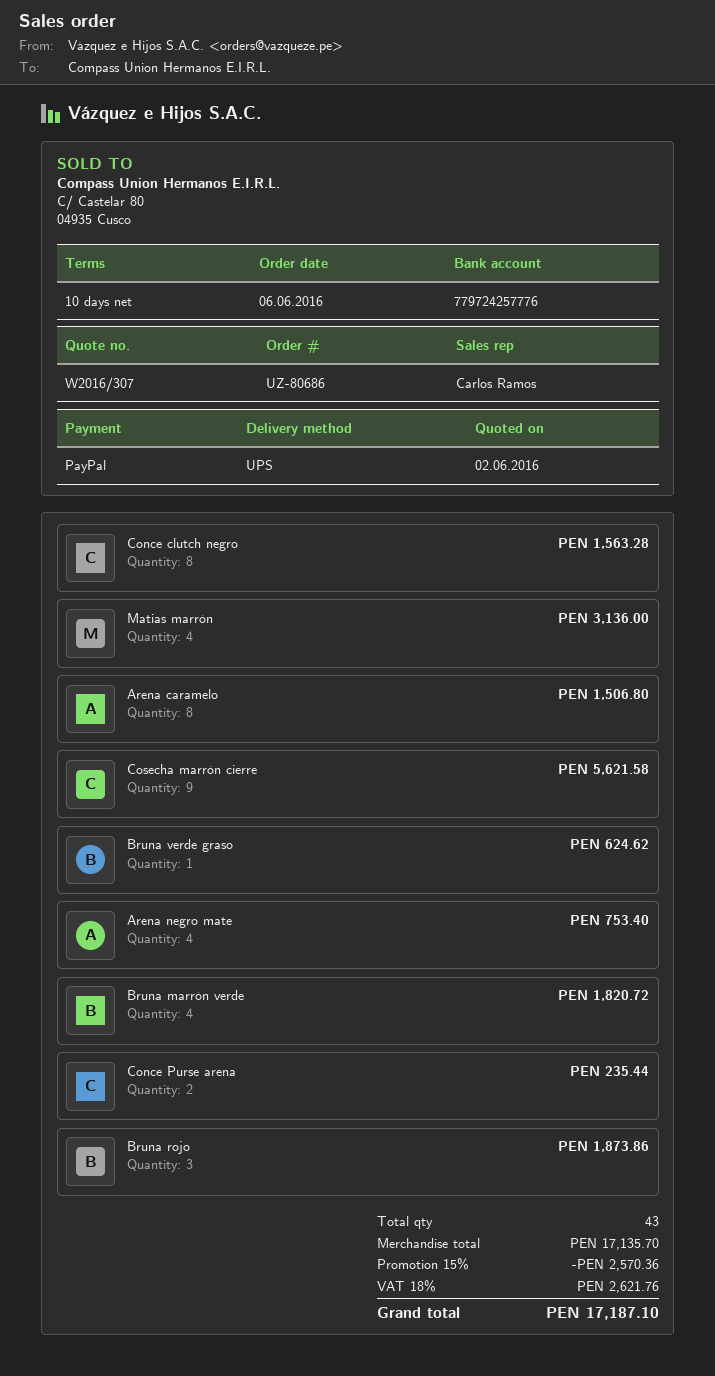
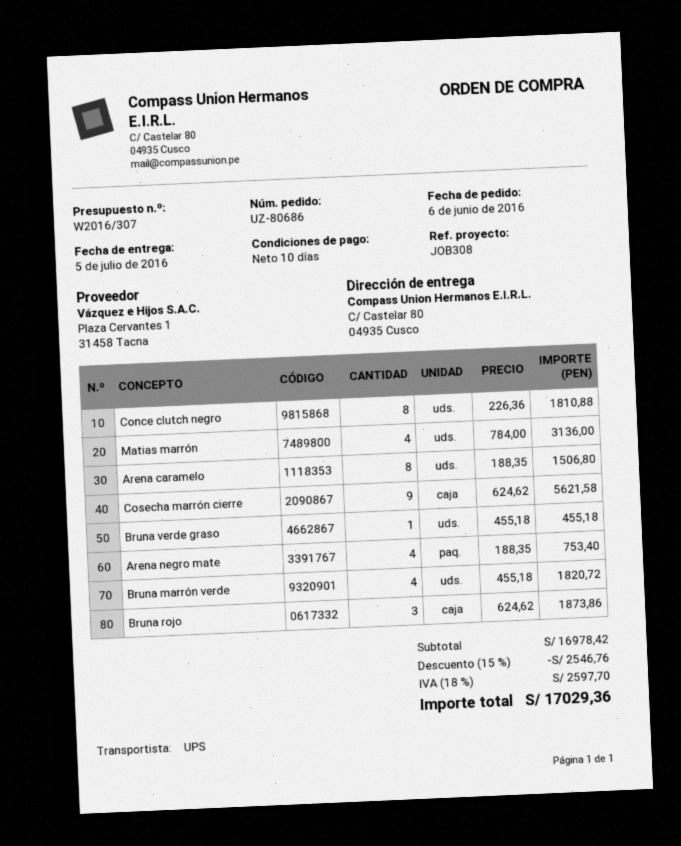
Conce clutch negro: 8 for 1563.28 -> 8 for 1810.88
Bruna verde graso: 1 for 624.62 -> 1 for 455.18
Conce Purse arena: 2 for 235.44 -> none
subtotal: 17135.70 -> 16978.42
discount: 15% = 2570.36 -> 15% = 2546.76
tax: 18% = 2621.76 -> 18% = 2597.70
total: 17187.10 -> 17029.36

